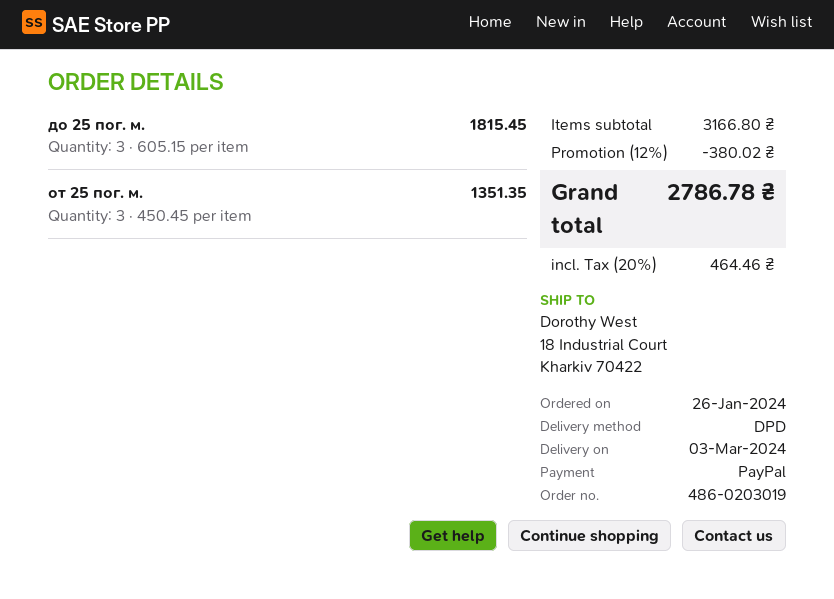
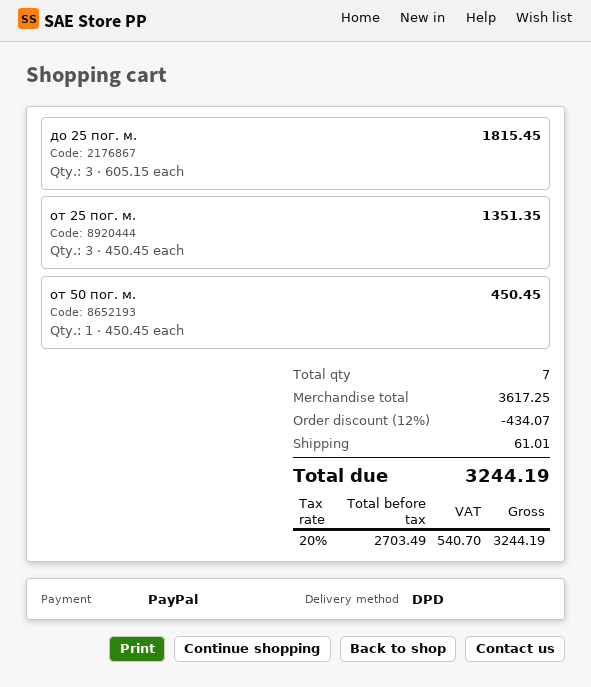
от 50 пог. м.: none -> 1 x 450.45 = 450.45
subtotal: 3166.80 -> 3617.25
discount: 12% = 380.02 -> 12% = 434.07
shipping: none -> 61.01
tax: 20% = 464.46 -> 20% = 540.70
total: 2786.78 -> 3244.19

